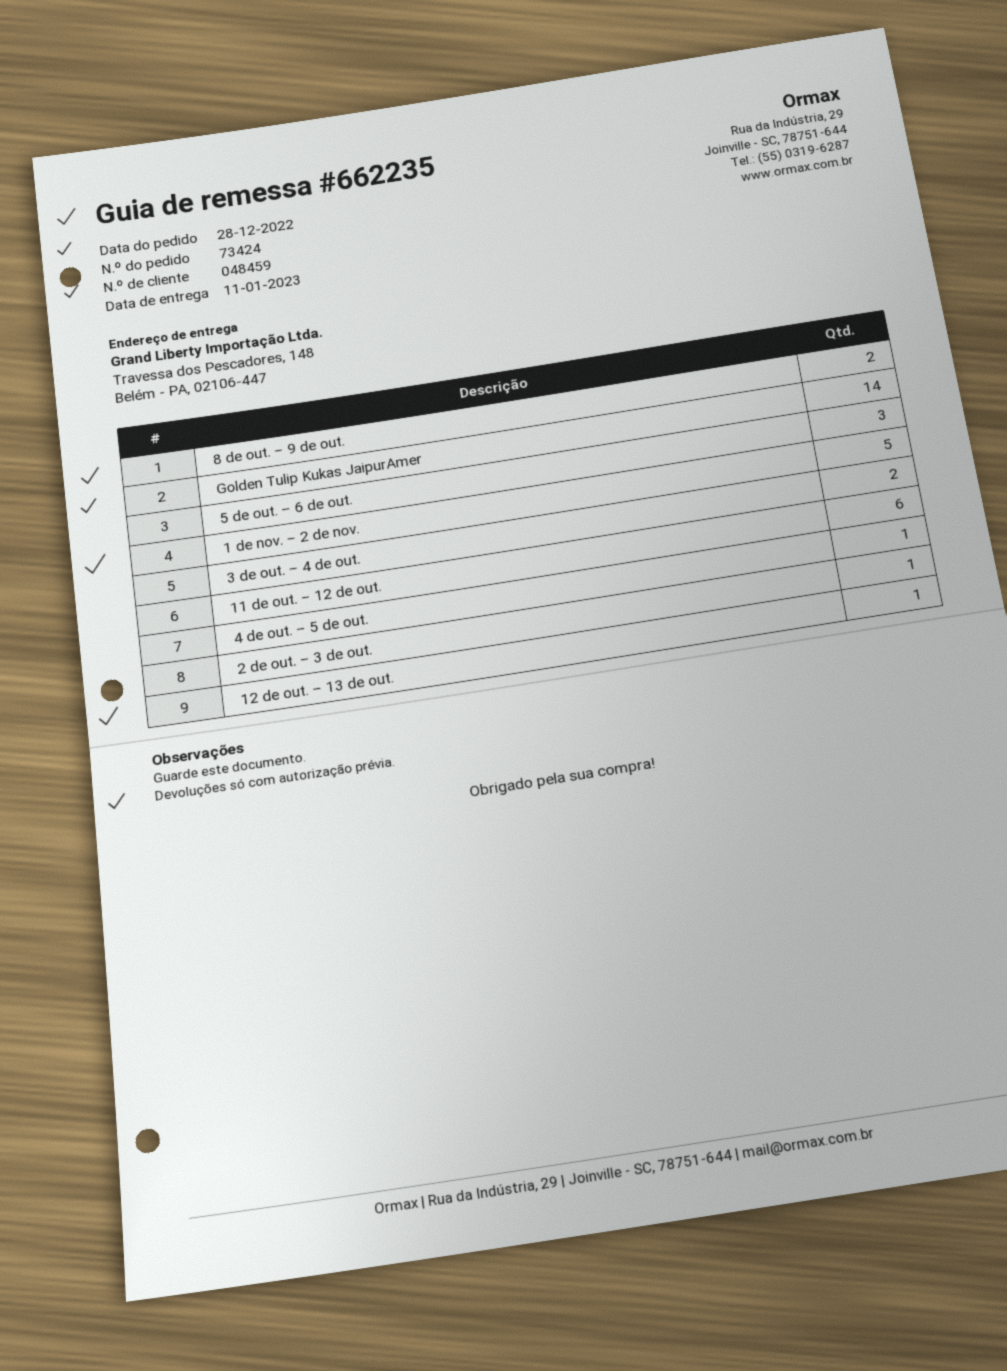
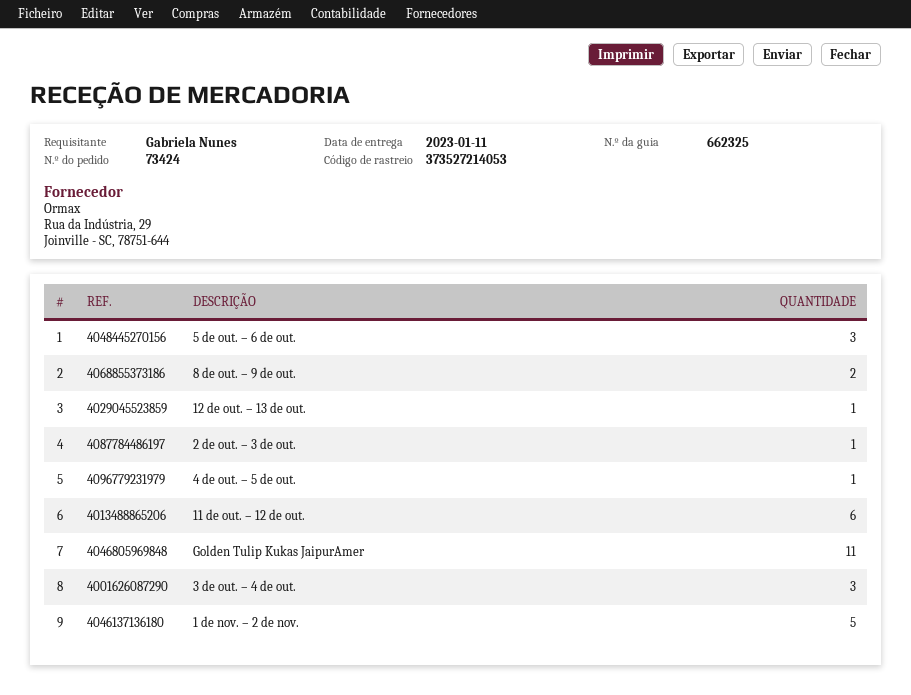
delivery note number: 662235 -> 662325
Golden Tulip Kukas JaipurAmer: 14 -> 11
3 de out. – 4 de out.: 2 -> 3

